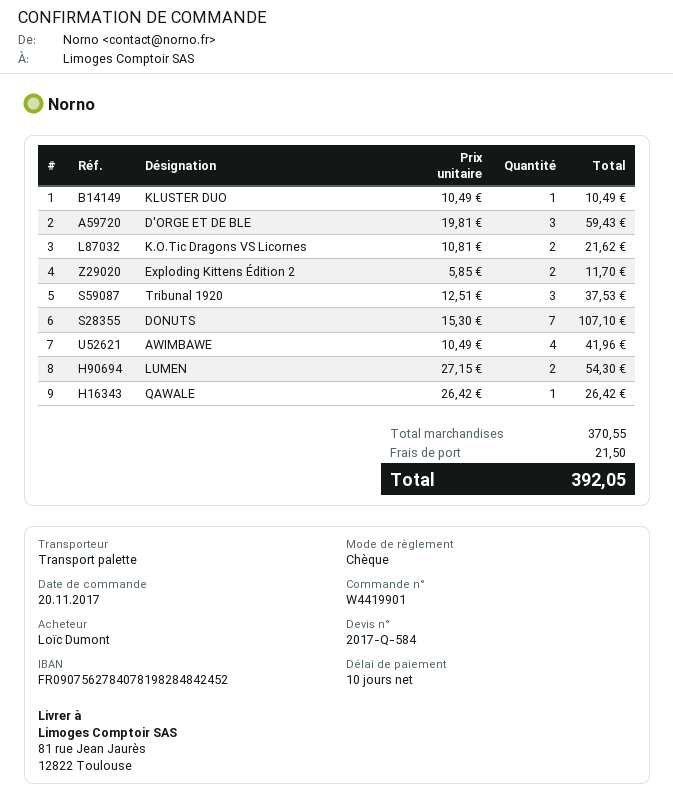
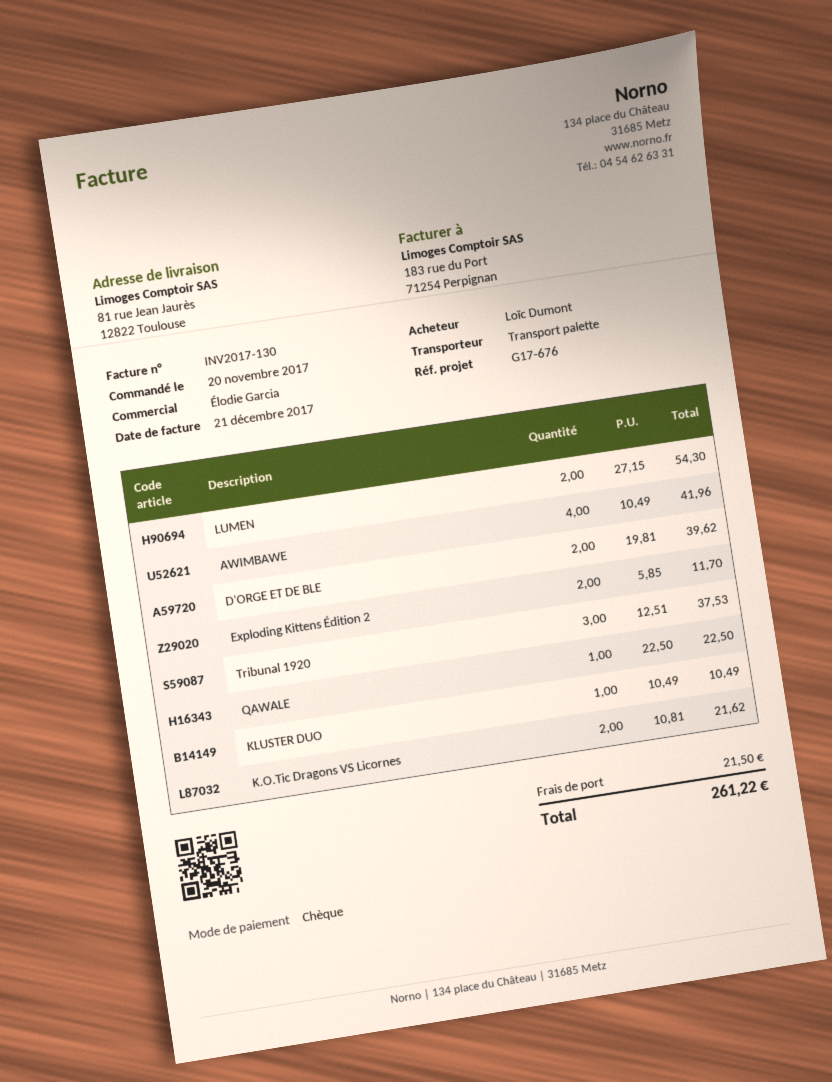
D'ORGE ET DE BLE: 3 x 19.81 = 59.43 -> 2 x 19.81 = 39.62
DONUTS: 7 x 15.30 = 107.10 -> none
QAWALE: 1 x 26.42 = 26.42 -> 1 x 22.50 = 22.50
total: 392.05 -> 261.22

